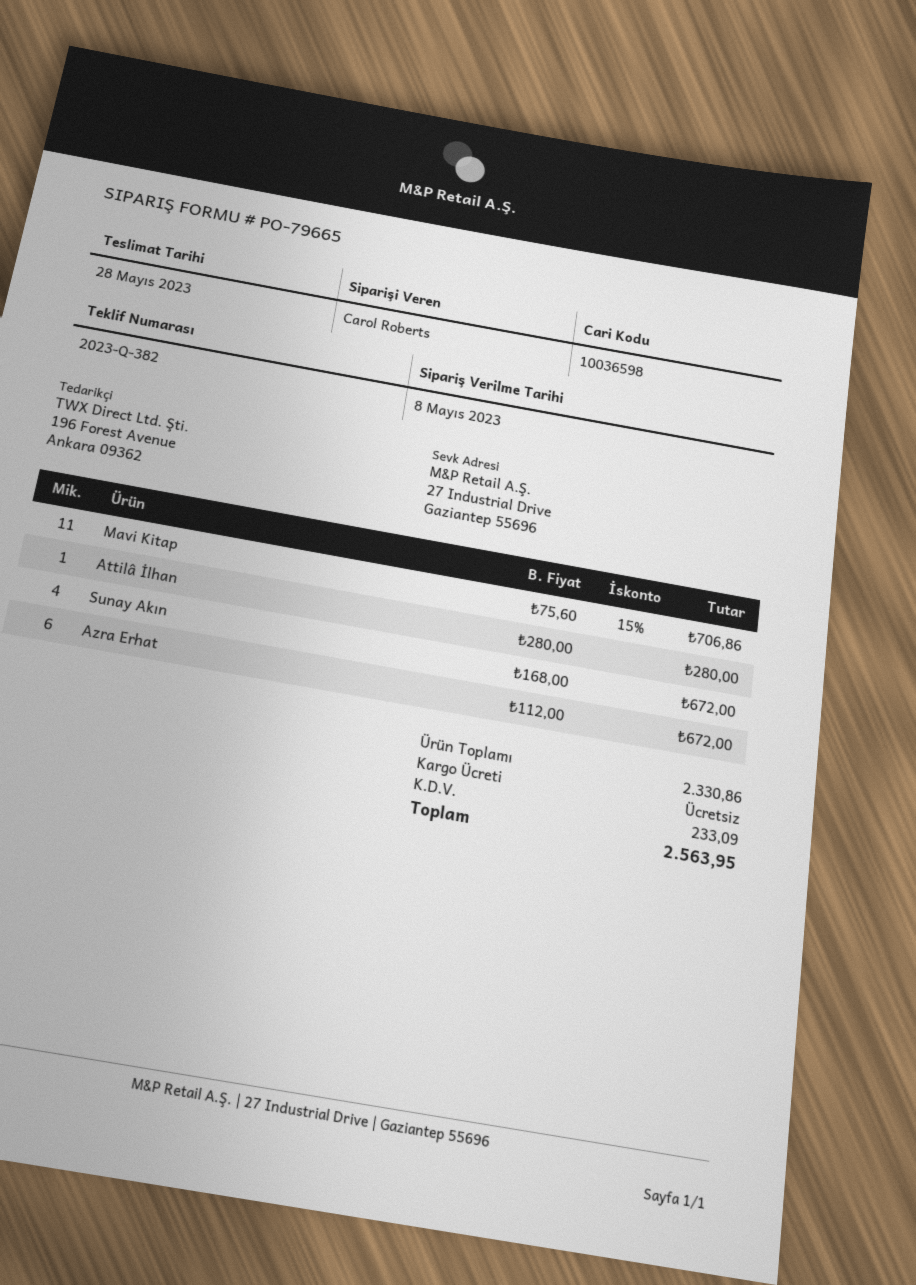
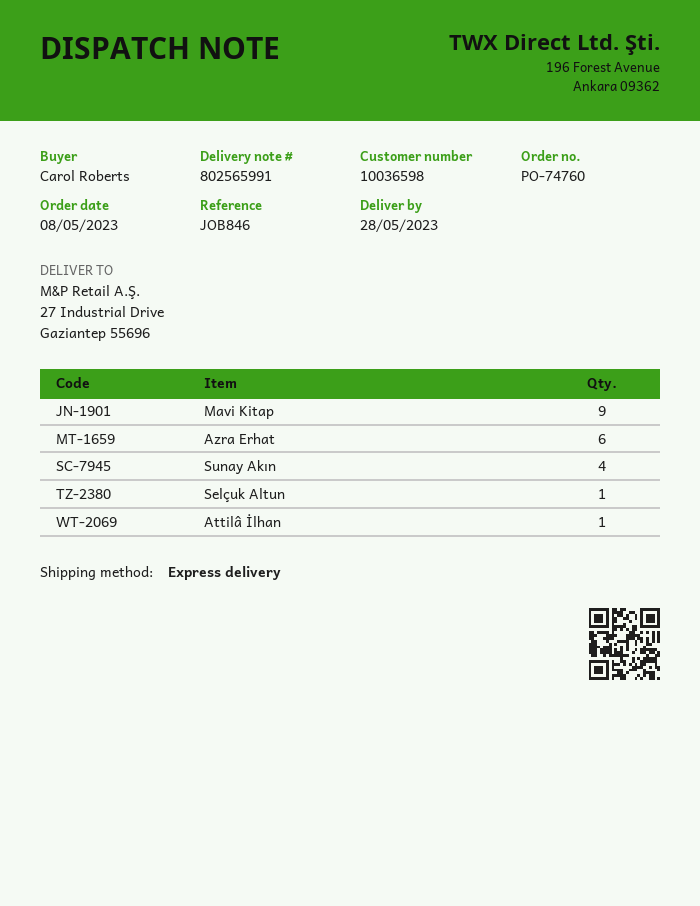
order number: PO-79665 -> PO-74760
Mavi Kitap: 11 -> 9
Selçuk Altun: none -> 1

